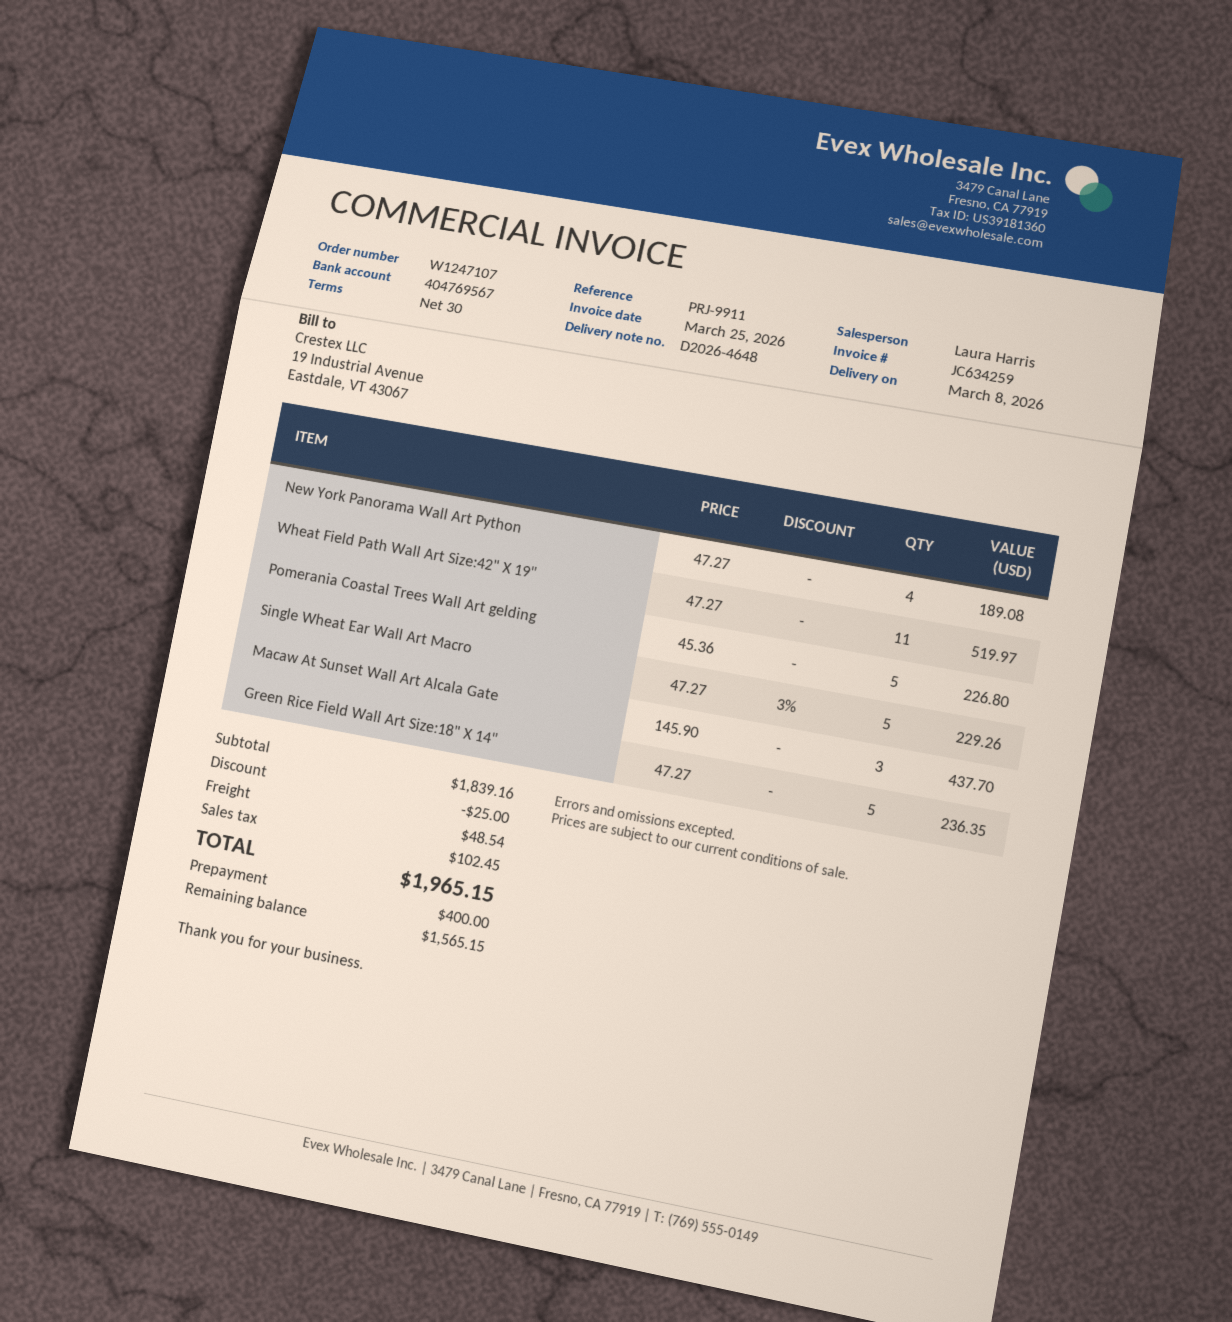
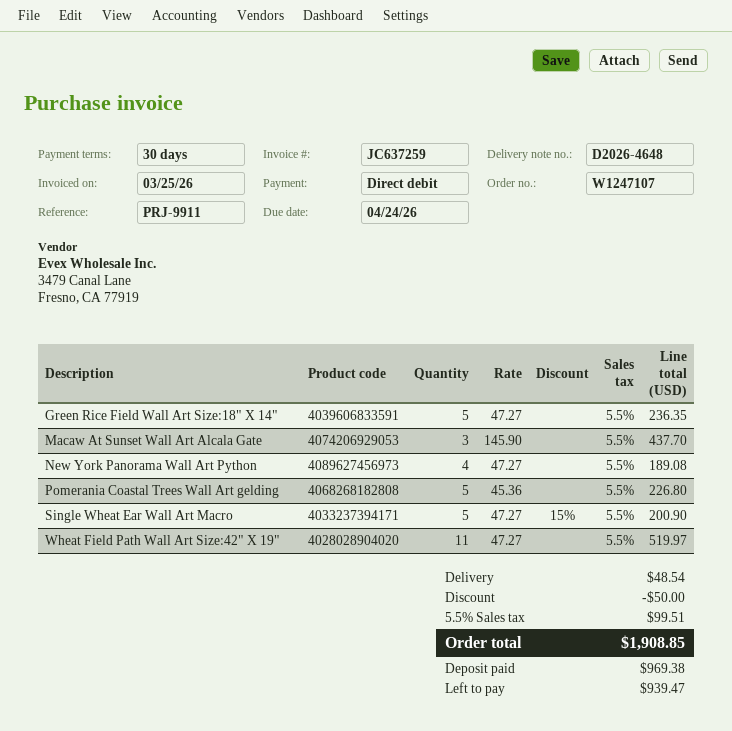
invoice number: JC634259 -> JC637259
Single Wheat Ear Wall Art Macro: 5 x 47.27 - 3% = 229.26 -> 5 x 47.27 - 15% = 200.90
discount: 25.00 -> 50.00
tax: 102.45 -> 99.51
total: 1965.15 -> 1908.85
deposit: 400.00 -> 969.38
balance: 1565.15 -> 939.47

